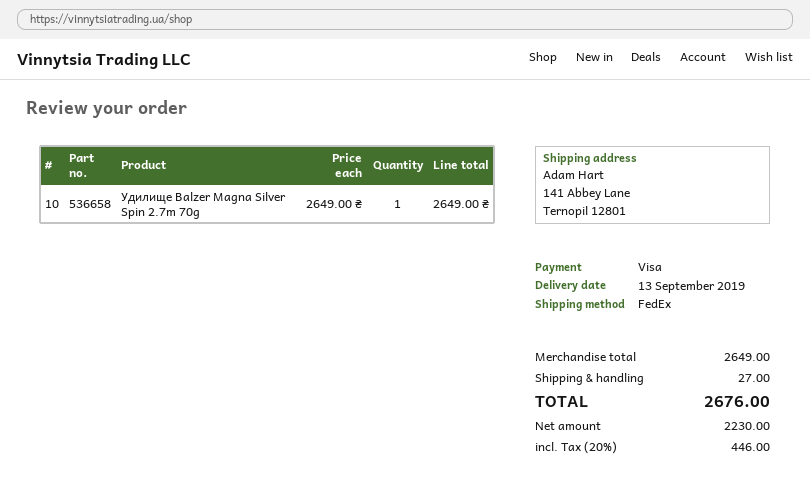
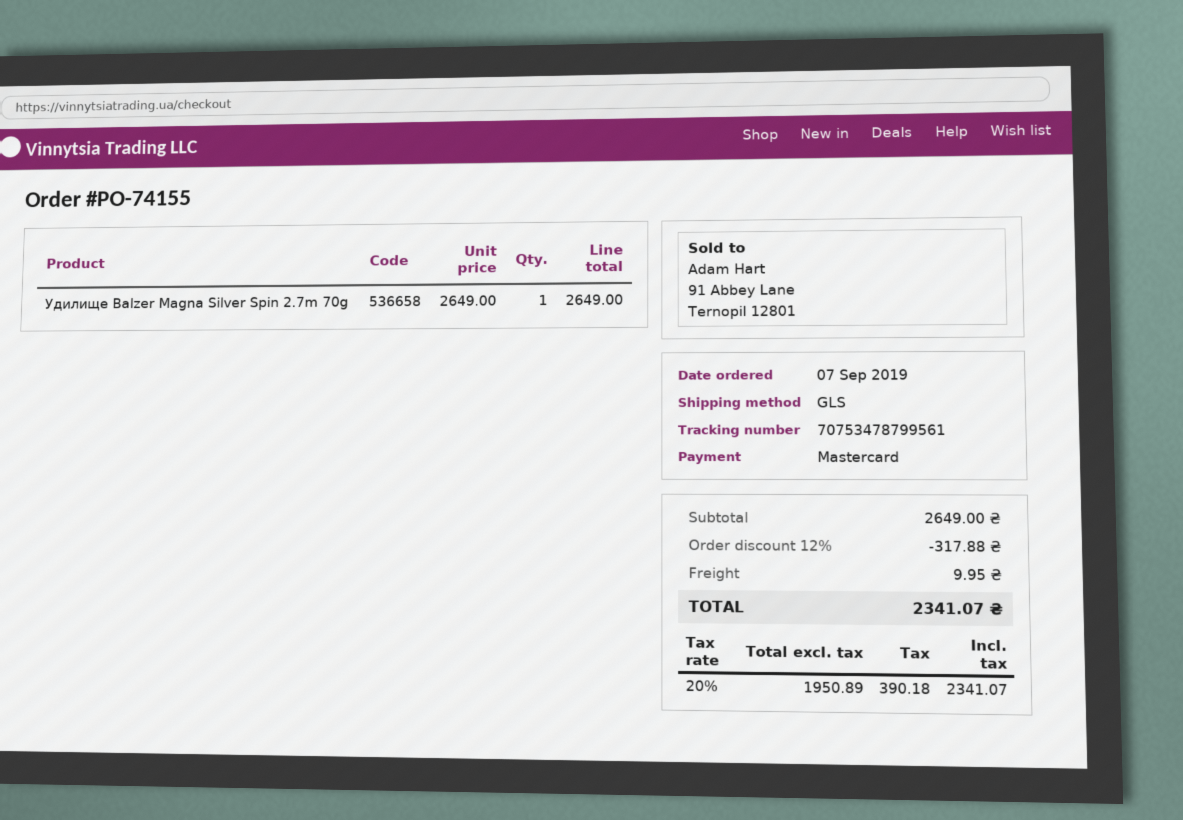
payment method: Visa -> Mastercard
shipping method: FedEx -> GLS
discount: none -> 12% = 317.88
shipping: 27.00 -> 9.95
net: 2230.00 -> 1950.89
tax: 20% = 446.00 -> 20% = 390.18
total: 2676.00 -> 2341.07

